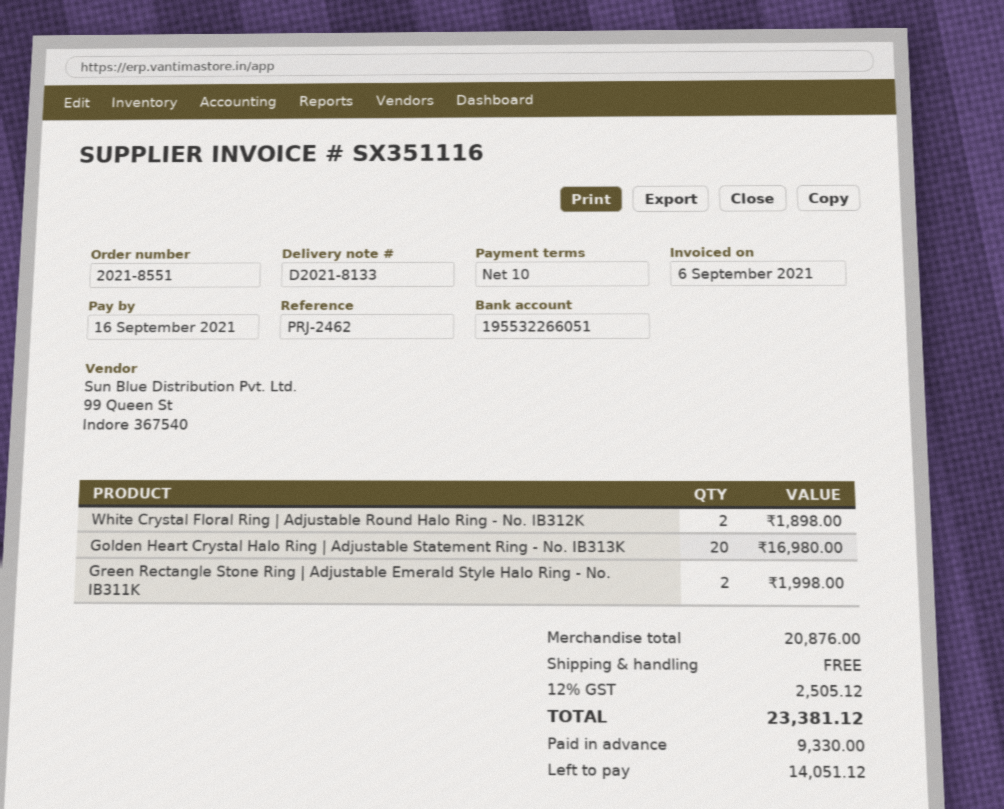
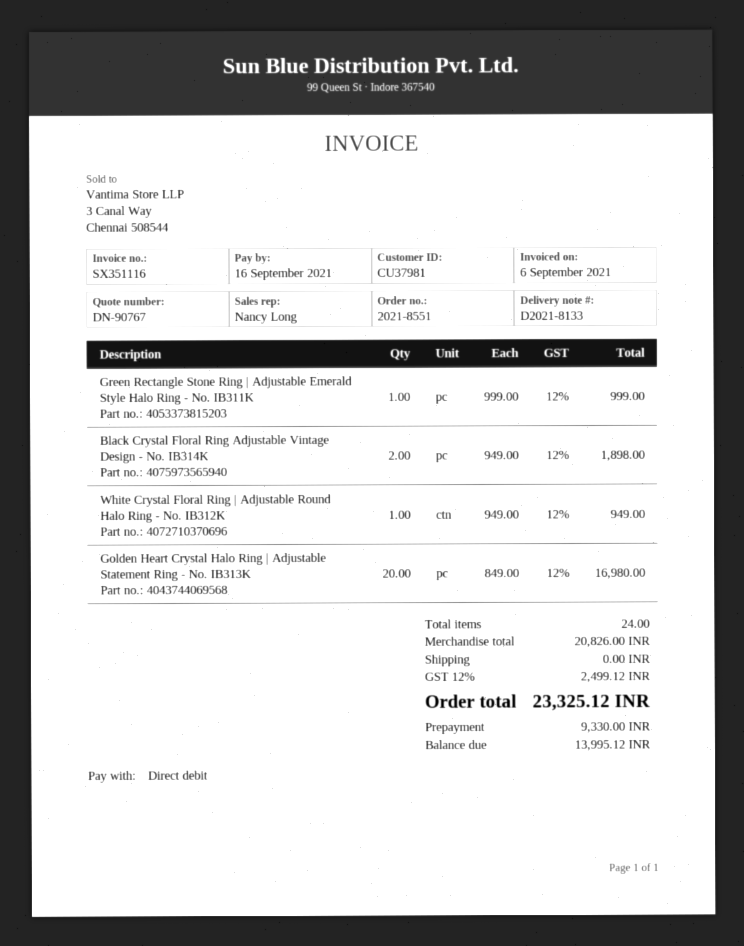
White Crystal Floral Ring | Adjustable Round Halo Ring - No. IB312K: 2 for 1898.00 -> 1 for 949.00
Green Rectangle Stone Ring | Adjustable Emerald Style Halo Ring - No. IB311K: 2 for 1998.00 -> 1 for 999.00
Black Crystal Floral Ring Adjustable Vintage Design - No. IB314K: none -> 2 for 1898.00
subtotal: 20876.00 -> 20826.00
tax: 12% = 2505.12 -> 12% = 2499.12
total: 23381.12 -> 23325.12
balance: 14051.12 -> 13995.12

